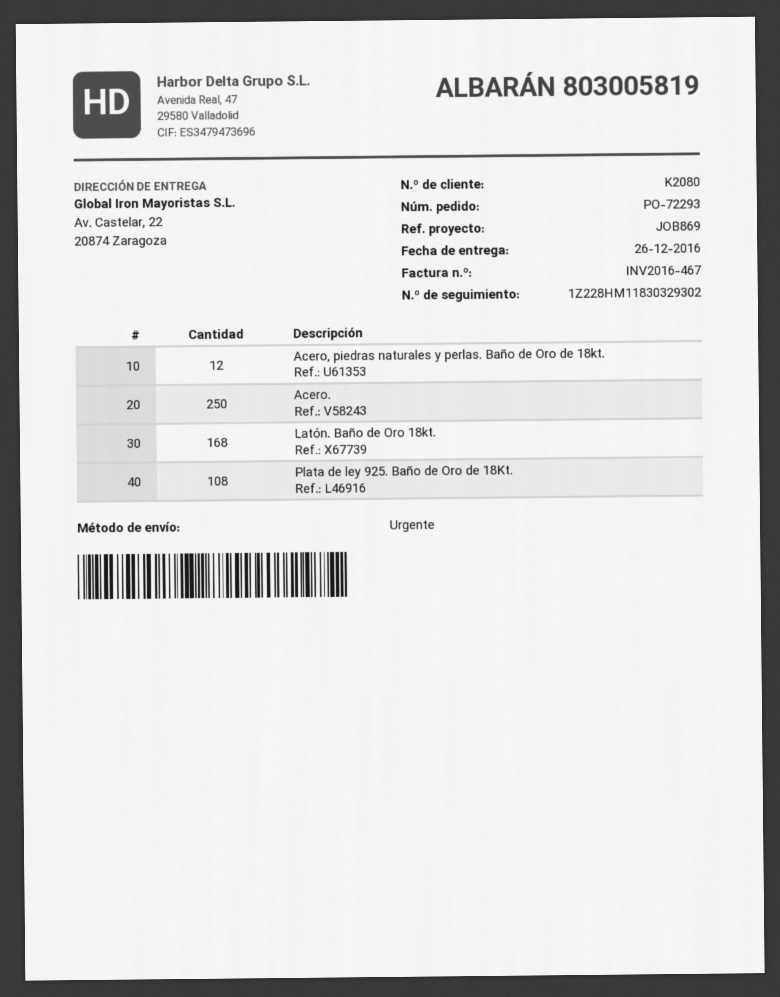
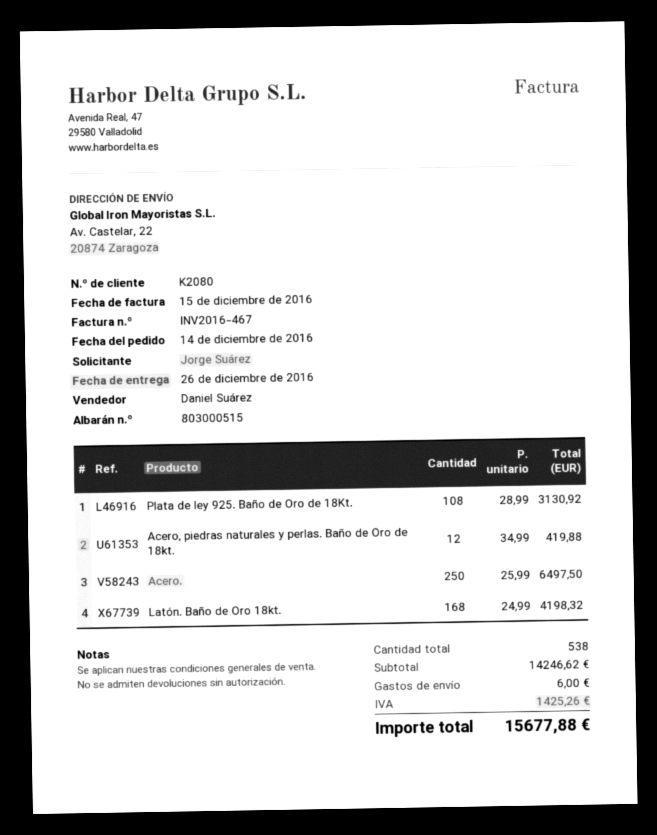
delivery note number: 803005819 -> 803000515

